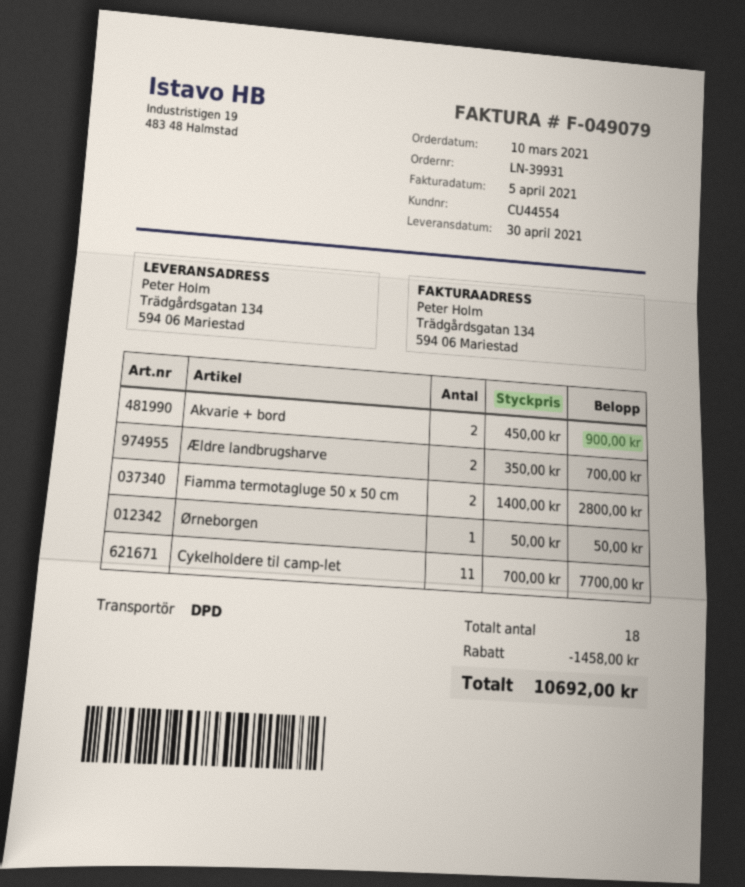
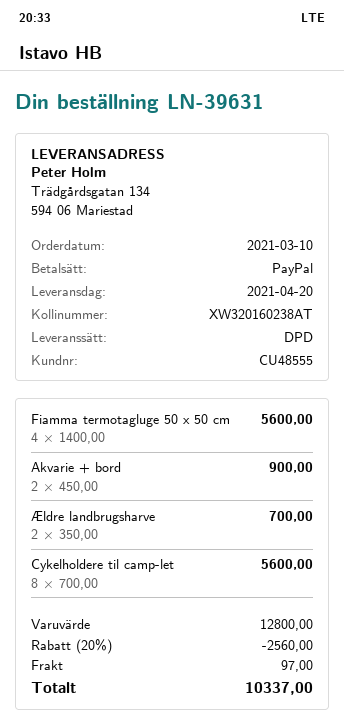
order number: LN-39931 -> LN-39631
delivery date: 2021-04-30 -> 2021-04-20
customer number: CU44554 -> CU48555
Fiamma termotagluge 50 x 50 cm: 2 x 1400.00 = 2800.00 -> 4 x 1400.00 = 5600.00
Ørneborgen: 1 x 50.00 = 50.00 -> none
Cykelholdere til camp-let: 11 x 700.00 = 7700.00 -> 8 x 700.00 = 5600.00
discount: 1458.00 -> 2560.00
shipping: none -> 97.00
total: 10692.00 -> 10337.00

